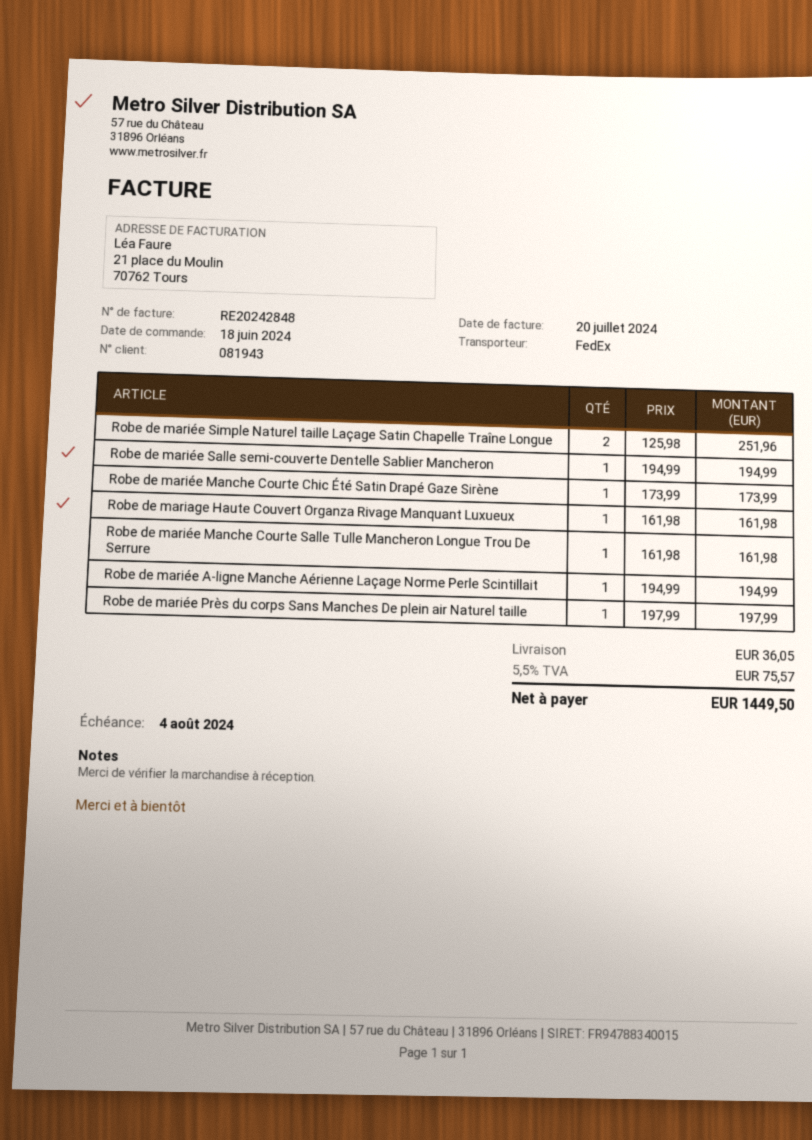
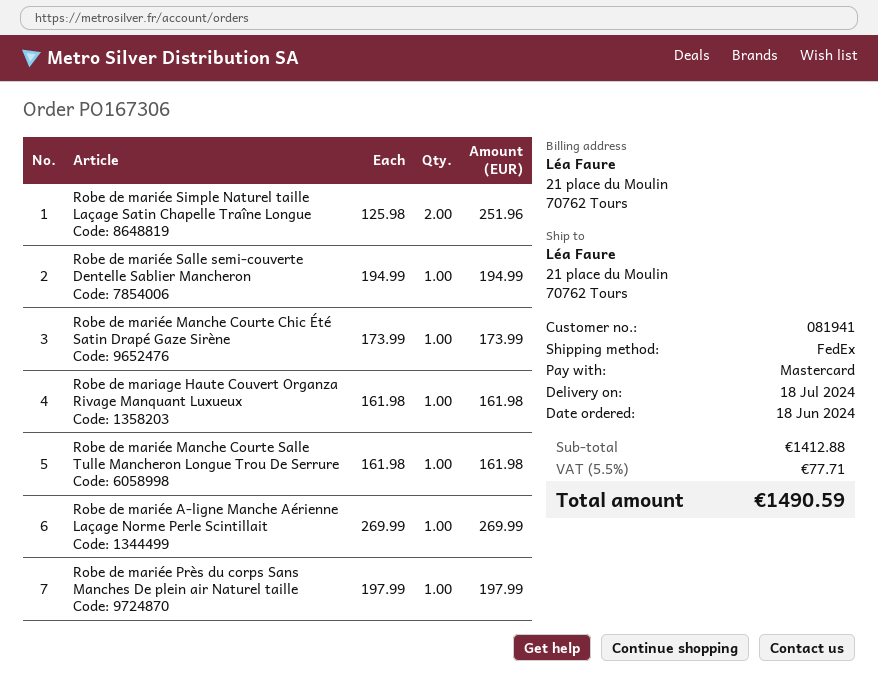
customer number: 081943 -> 081941
Robe de mariée A-ligne Manche Aérienne Laçage Norme Perle Scintillait: 1 x 194.99 = 194.99 -> 1 x 269.99 = 269.99
shipping: 36.05 -> none
tax: 5.5% = 75.57 -> 5.5% = 77.71
total: 1449.50 -> 1490.59

